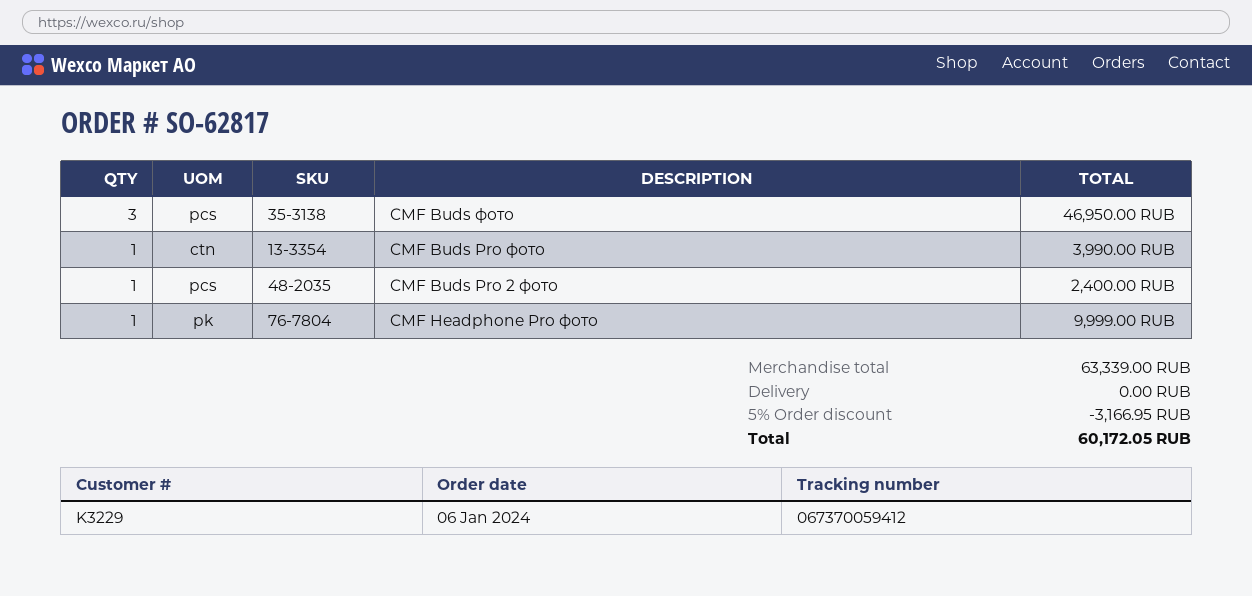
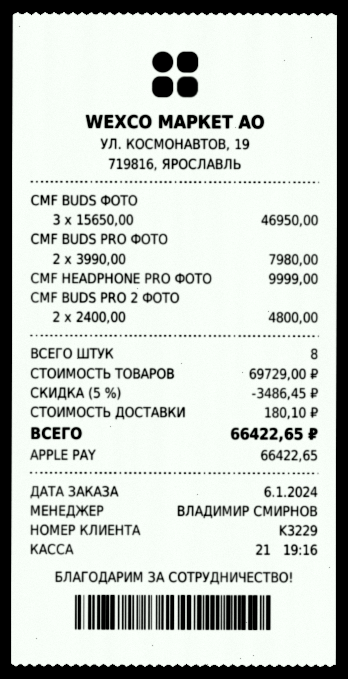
CMF Buds Pro фото: 1 for 3990.00 -> 2 for 7980.00
CMF Buds Pro 2 фото: 1 for 2400.00 -> 2 for 4800.00
subtotal: 63339.00 -> 69729.00
discount: 5% = 3166.95 -> 5% = 3486.45
shipping: 0.00 -> 180.10
total: 60172.05 -> 66422.65

